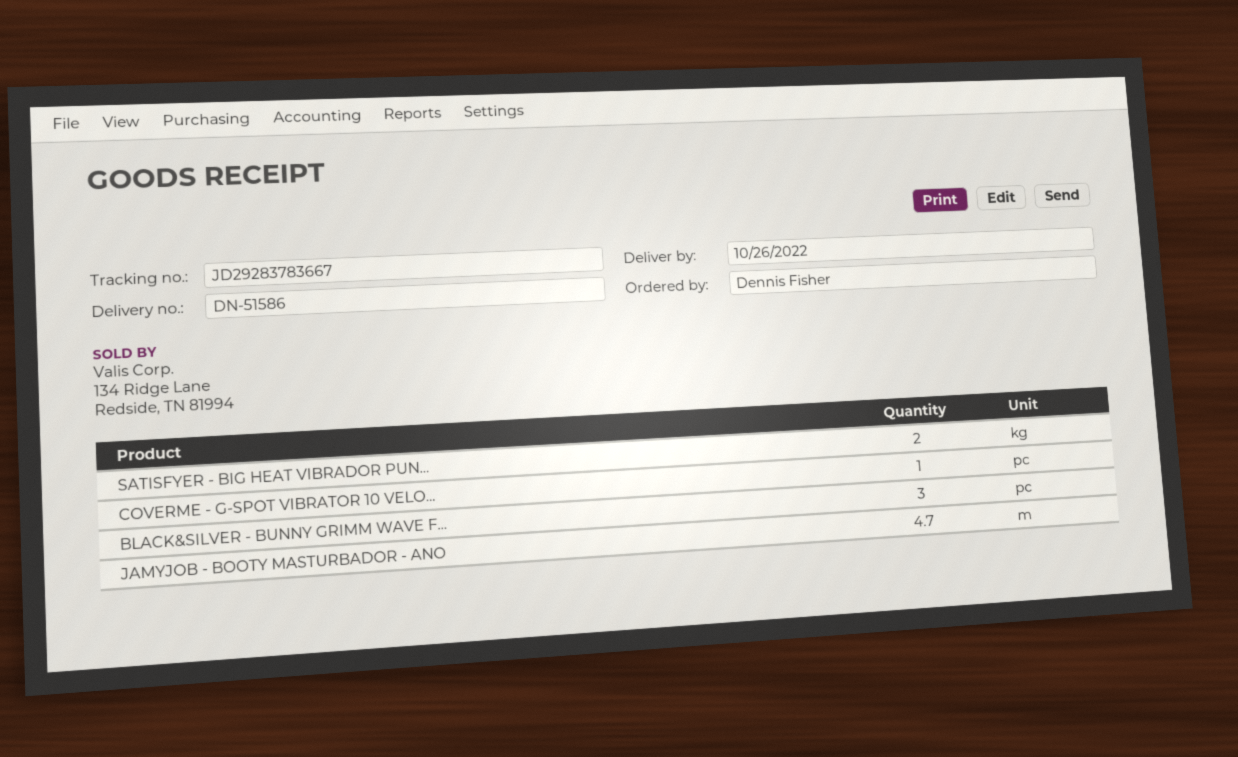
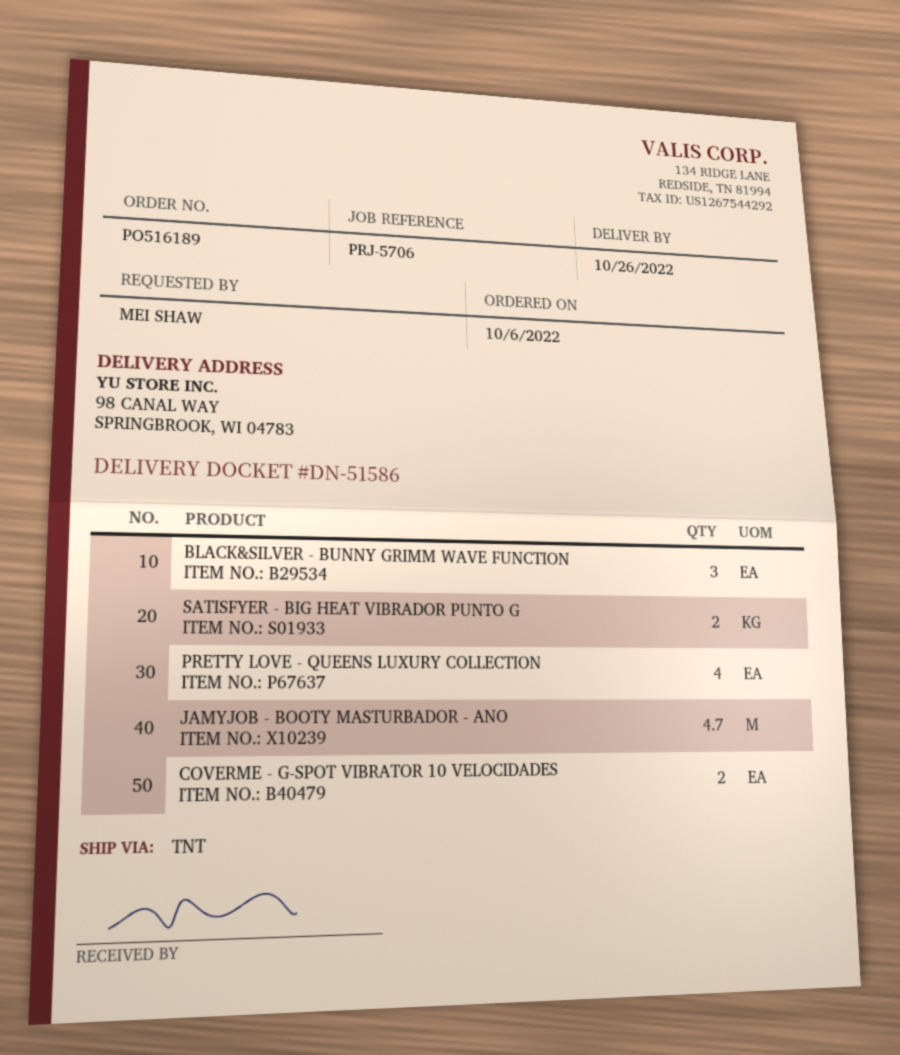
ordered by: Dennis Fisher -> MEI SHAW
COVERME - G-SPOT VIBRATOR 10 VELO...: 1 -> 2
PRETTY LOVE - QUEENS LUXURY COLLECTION: none -> 4

